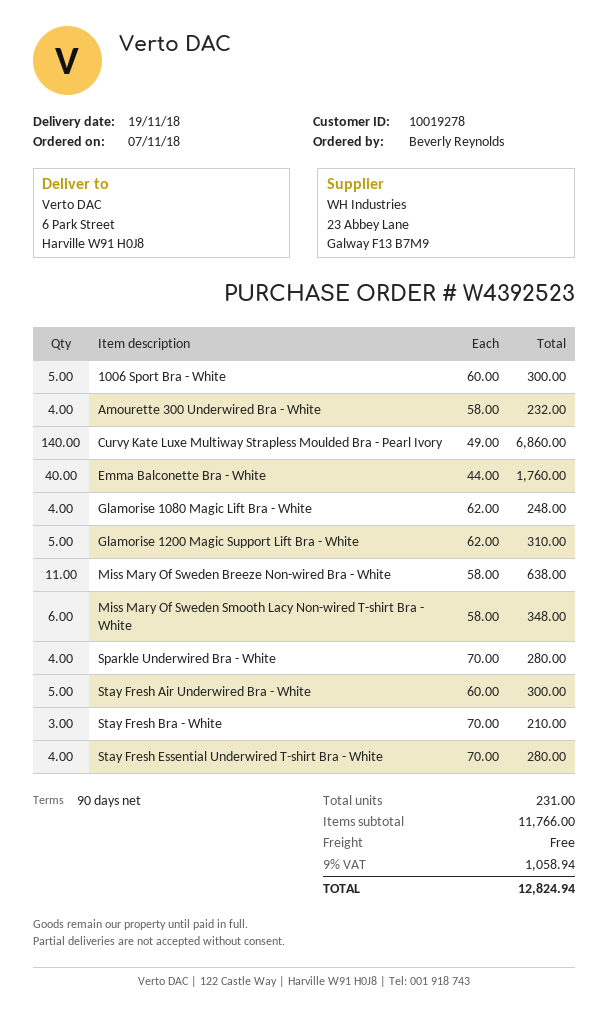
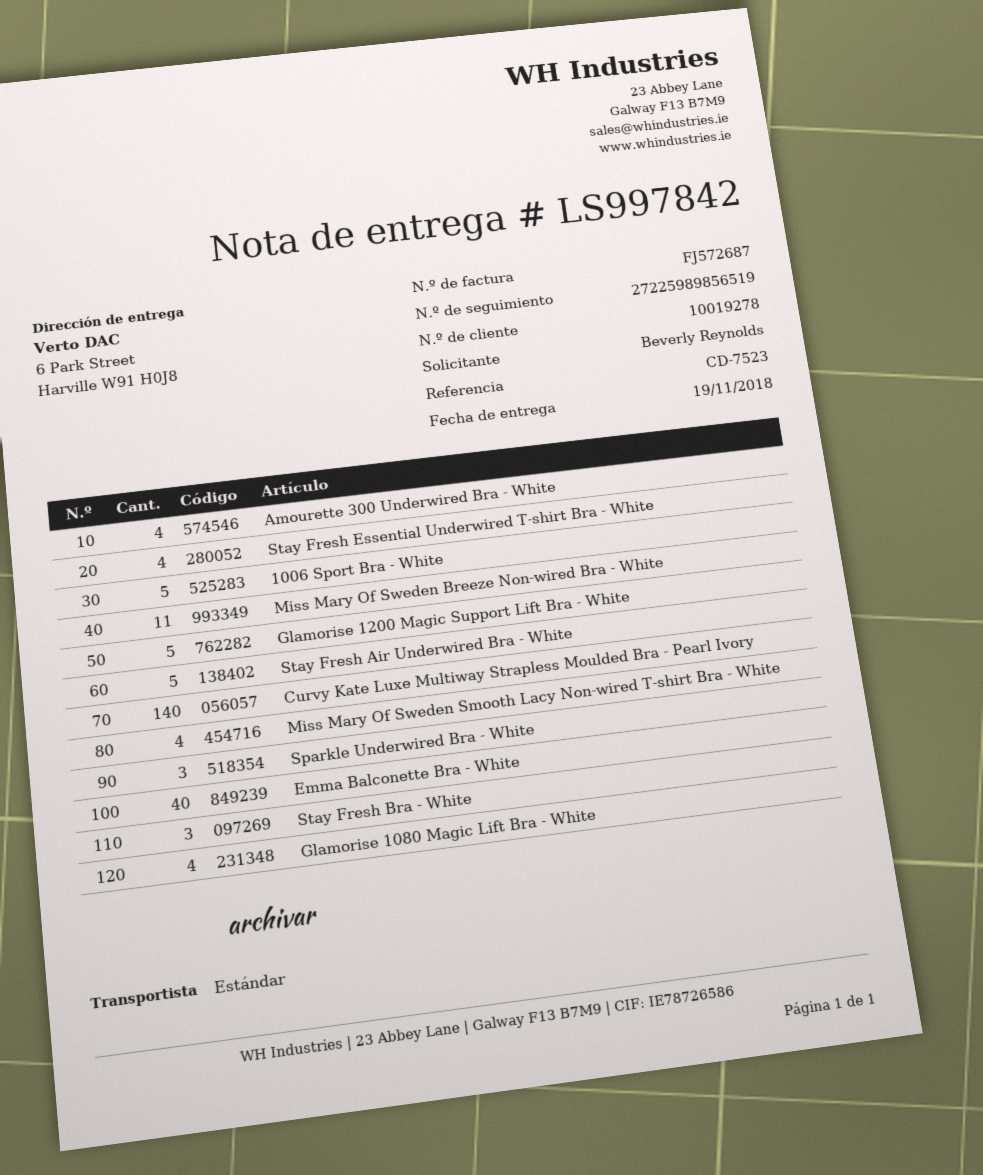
Miss Mary Of Sweden Smooth Lacy Non-wired T-shirt Bra - White: 6 -> 4
Sparkle Underwired Bra - White: 4 -> 3

